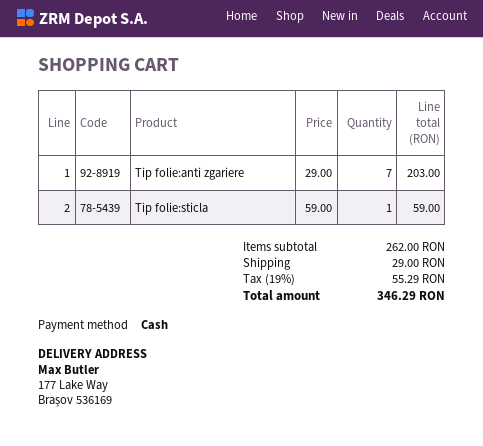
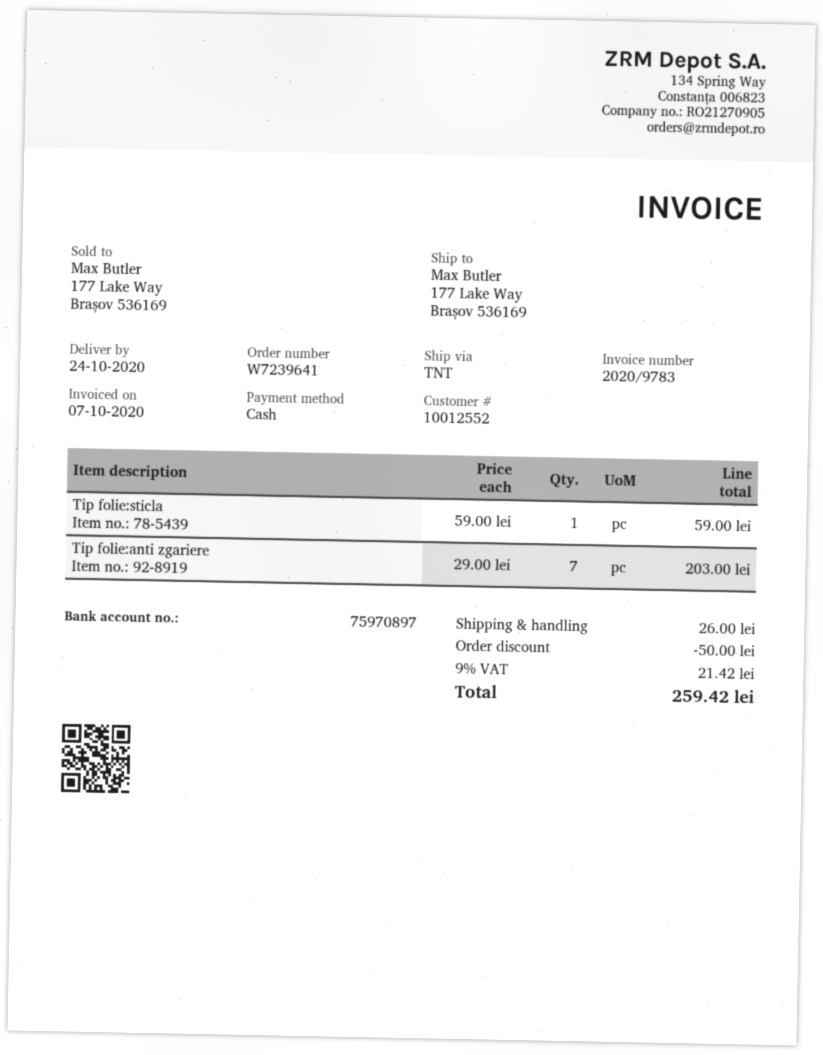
discount: none -> 50.00
shipping: 29.00 -> 26.00
tax: 19% = 55.29 -> 9% = 21.42
total: 346.29 -> 259.42

